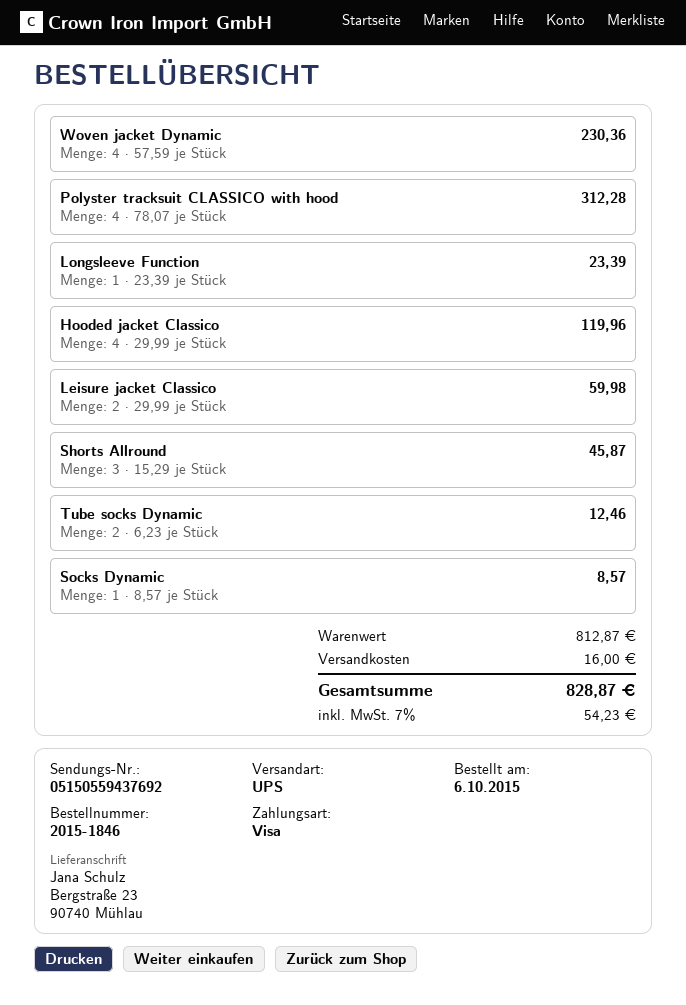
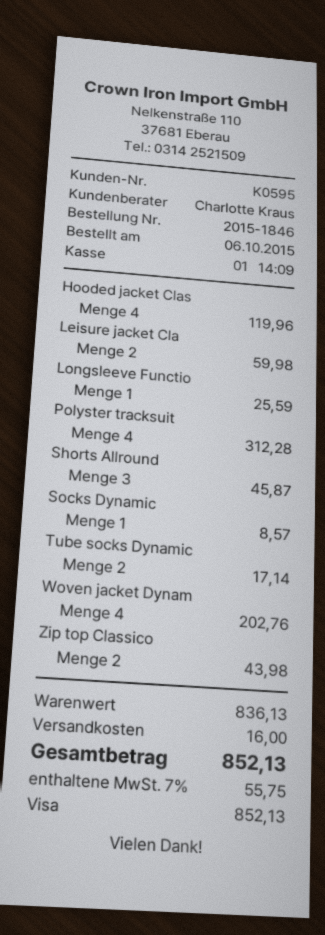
Woven jacket Dynamic: 4 for 230.36 -> 4 for 202.76
Longsleeve Function: 1 for 23.39 -> 1 for 25.59
Tube socks Dynamic: 2 for 12.46 -> 2 for 17.14
Zip top Classico: none -> 2 for 43.98
subtotal: 812.87 -> 836.13
tax: 7% = 54.23 -> 7% = 55.75
total: 828.87 -> 852.13

